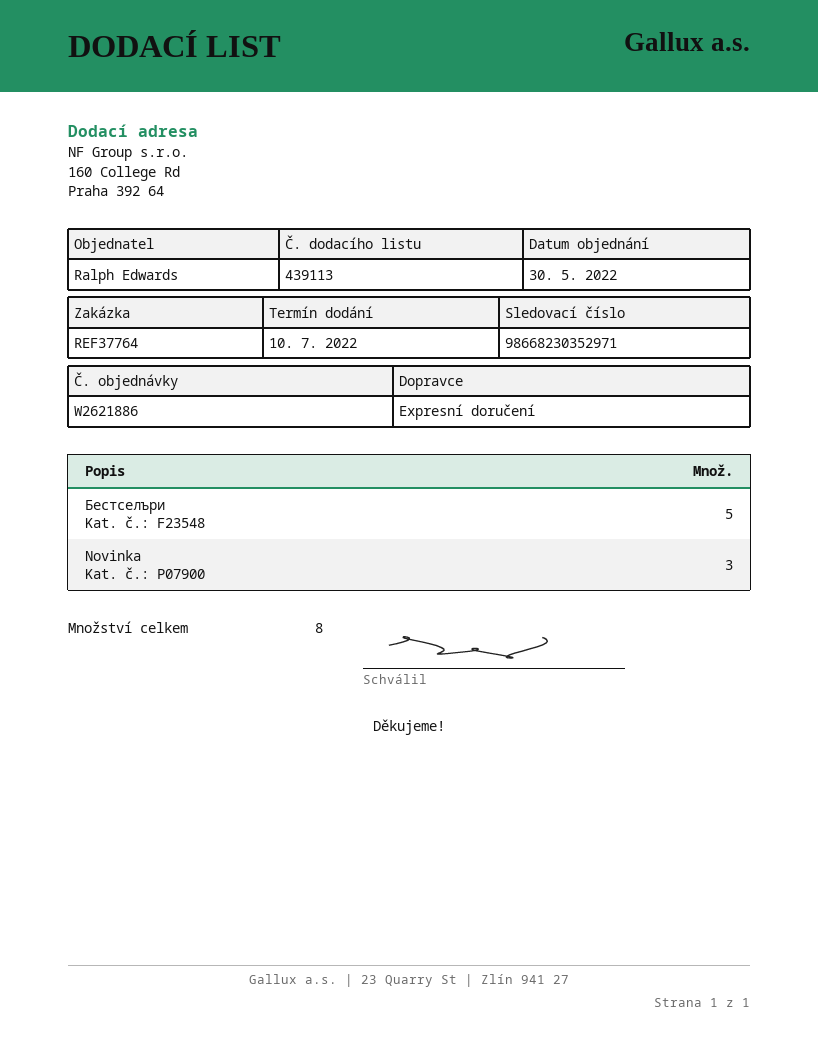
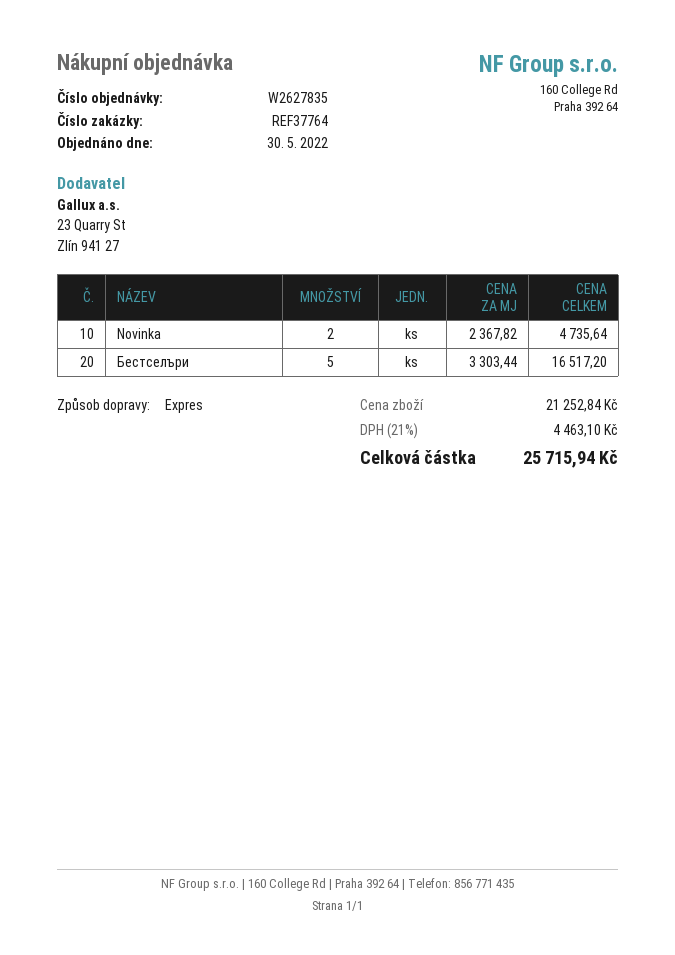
order number: W2621886 -> W2627835
Novinka: 3 -> 2

